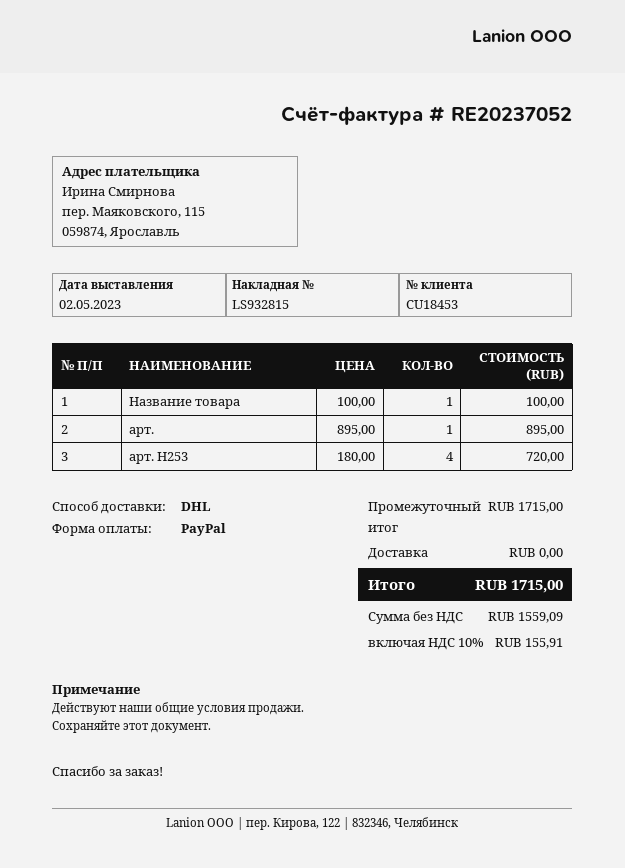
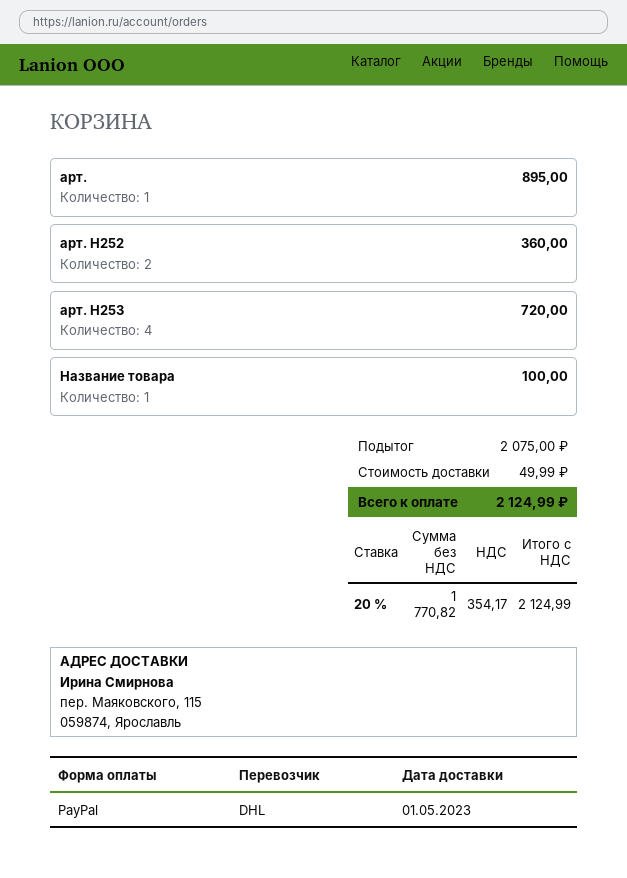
арт. H252: none -> 2 for 360.00
subtotal: 1715.00 -> 2075.00
shipping: 0.00 -> 49.99
net: 1559.09 -> 1770.82
tax: 10% = 155.91 -> 20% = 354.17
total: 1715.00 -> 2124.99

